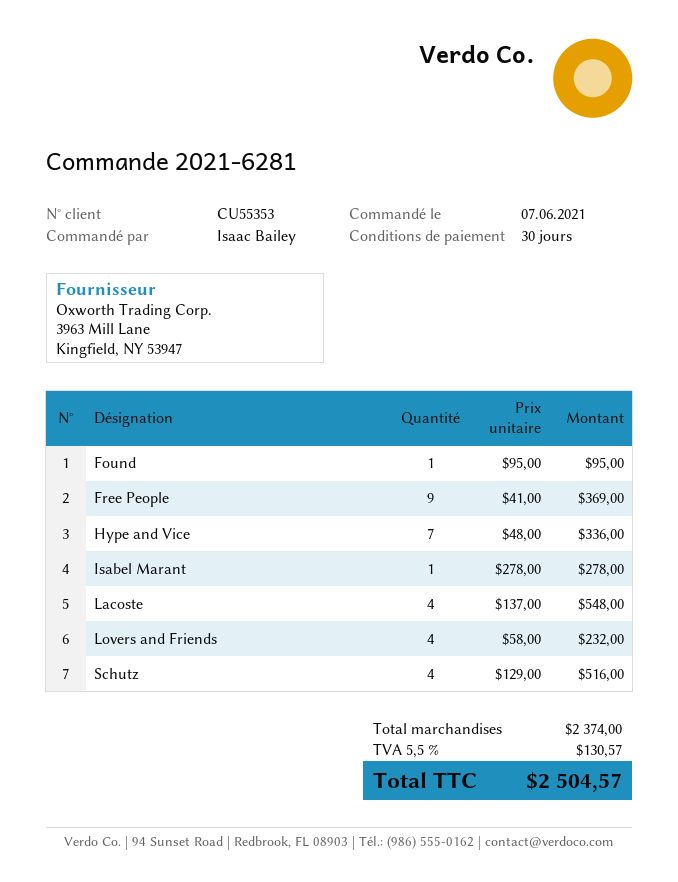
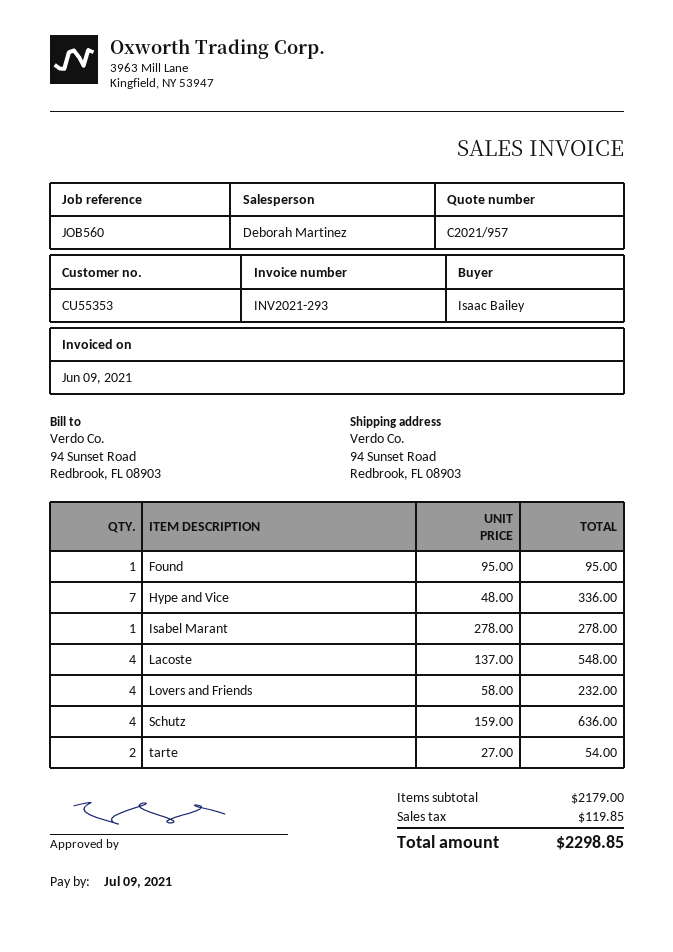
Free People: 9 x 41.00 = 369.00 -> none
Schutz: 4 x 129.00 = 516.00 -> 4 x 159.00 = 636.00
tarte: none -> 2 x 27.00 = 54.00
subtotal: 2374.00 -> 2179.00
tax: 130.57 -> 119.85
total: 2504.57 -> 2298.85

